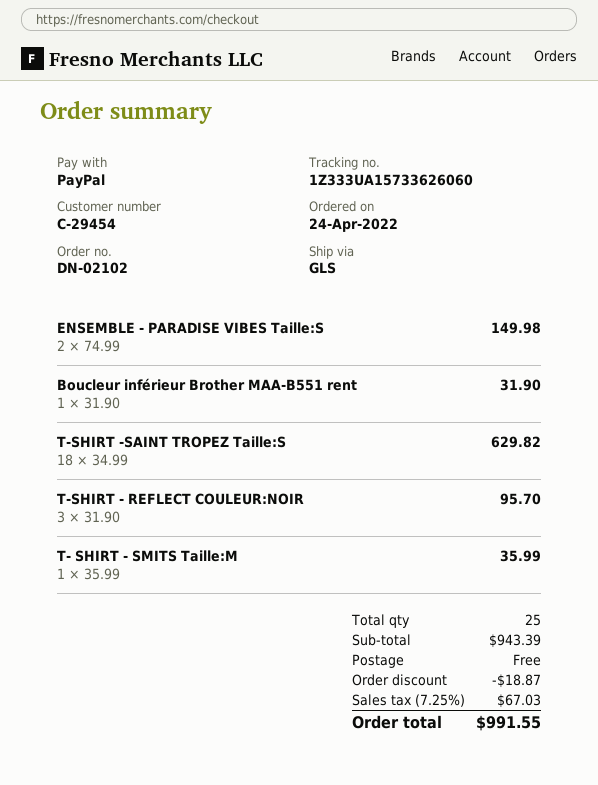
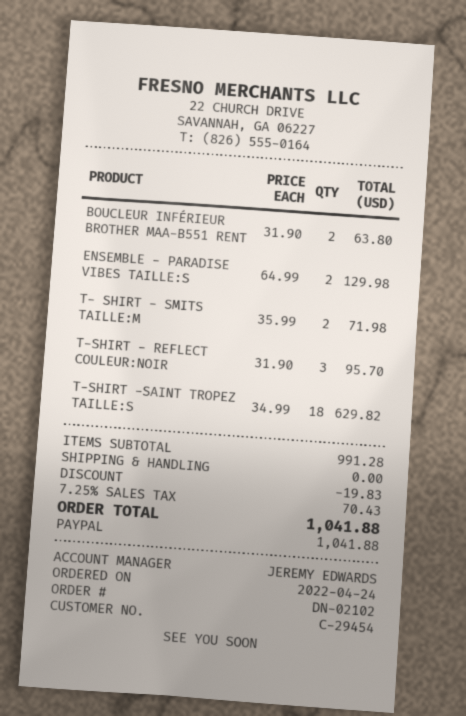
ENSEMBLE - PARADISE VIBES Taille:S: 2 x 74.99 = 149.98 -> 2 x 64.99 = 129.98
Boucleur inférieur Brother MAA-B551 rent: 1 x 31.90 = 31.90 -> 2 x 31.90 = 63.80
T- SHIRT - SMITS Taille:M: 1 x 35.99 = 35.99 -> 2 x 35.99 = 71.98
subtotal: 943.39 -> 991.28
discount: 18.87 -> 19.83
tax: 7.25% = 67.03 -> 7.25% = 70.43
total: 991.55 -> 1041.88

